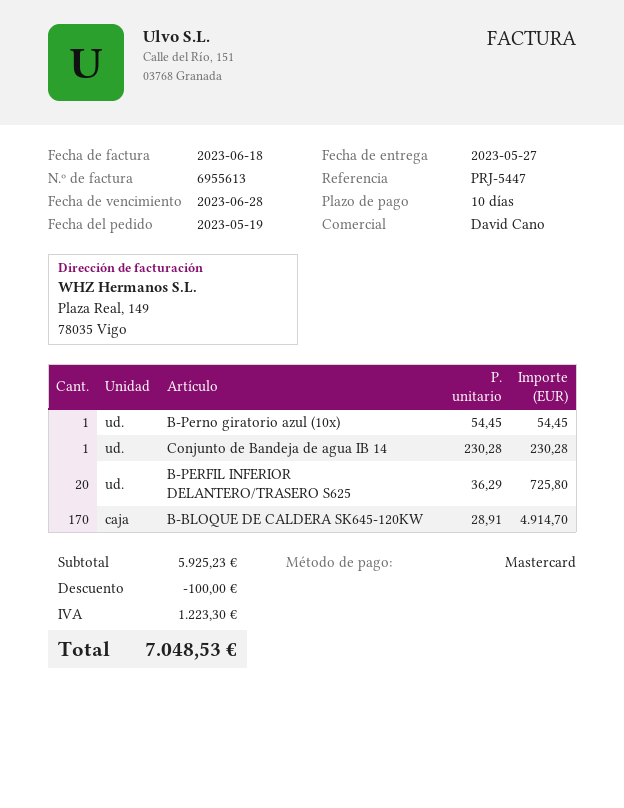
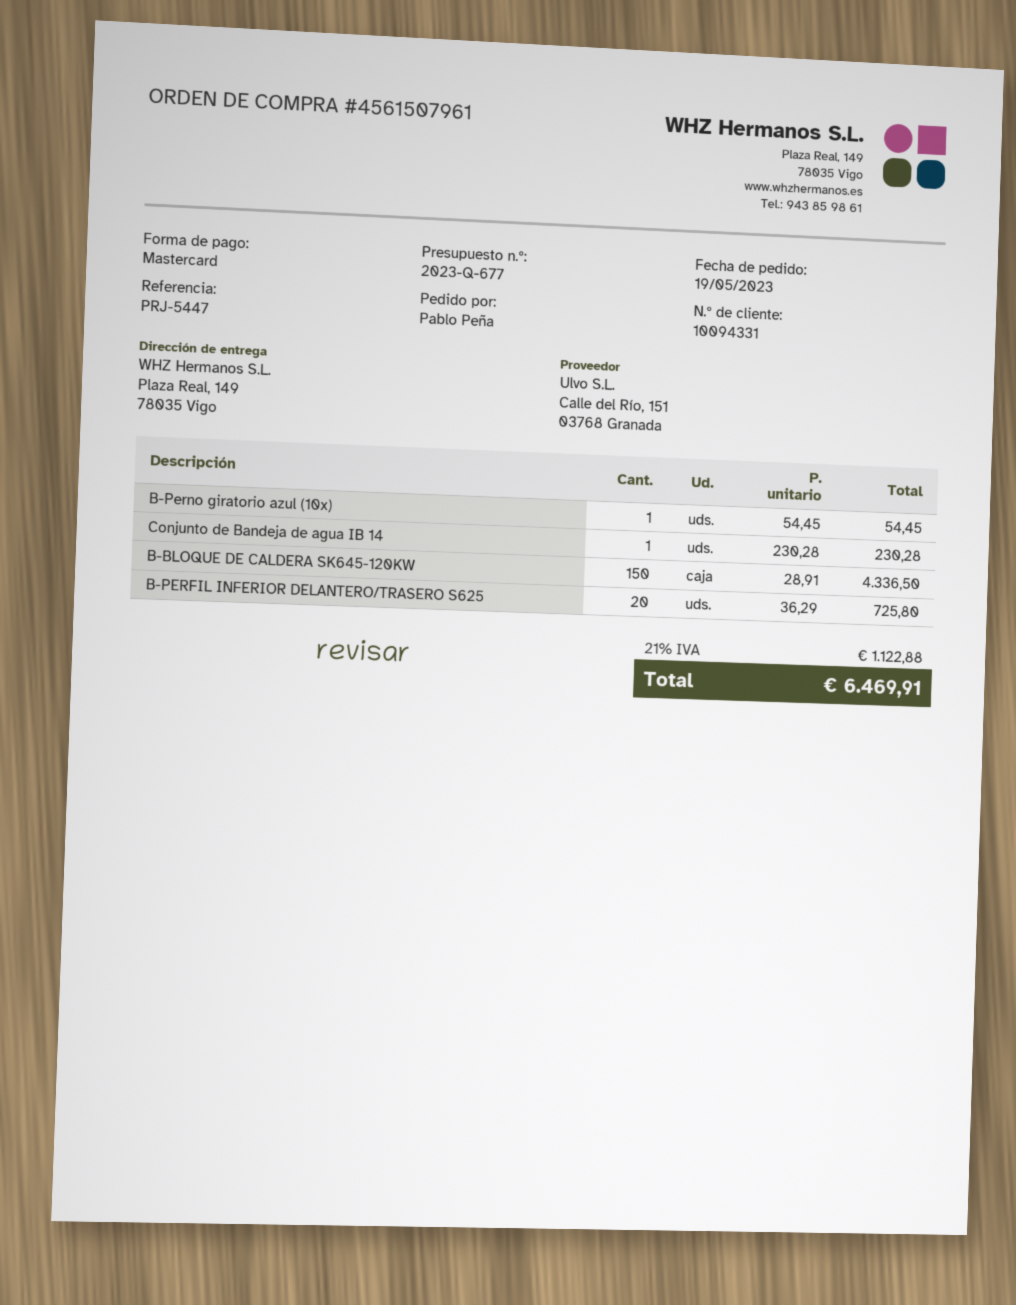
B-BLOQUE DE CALDERA SK645-120KW: 170 x 28.91 = 4914.70 -> 150 x 28.91 = 4336.50
discount: 100.00 -> none
tax: 1223.30 -> 1122.88
total: 7048.53 -> 6469.91

